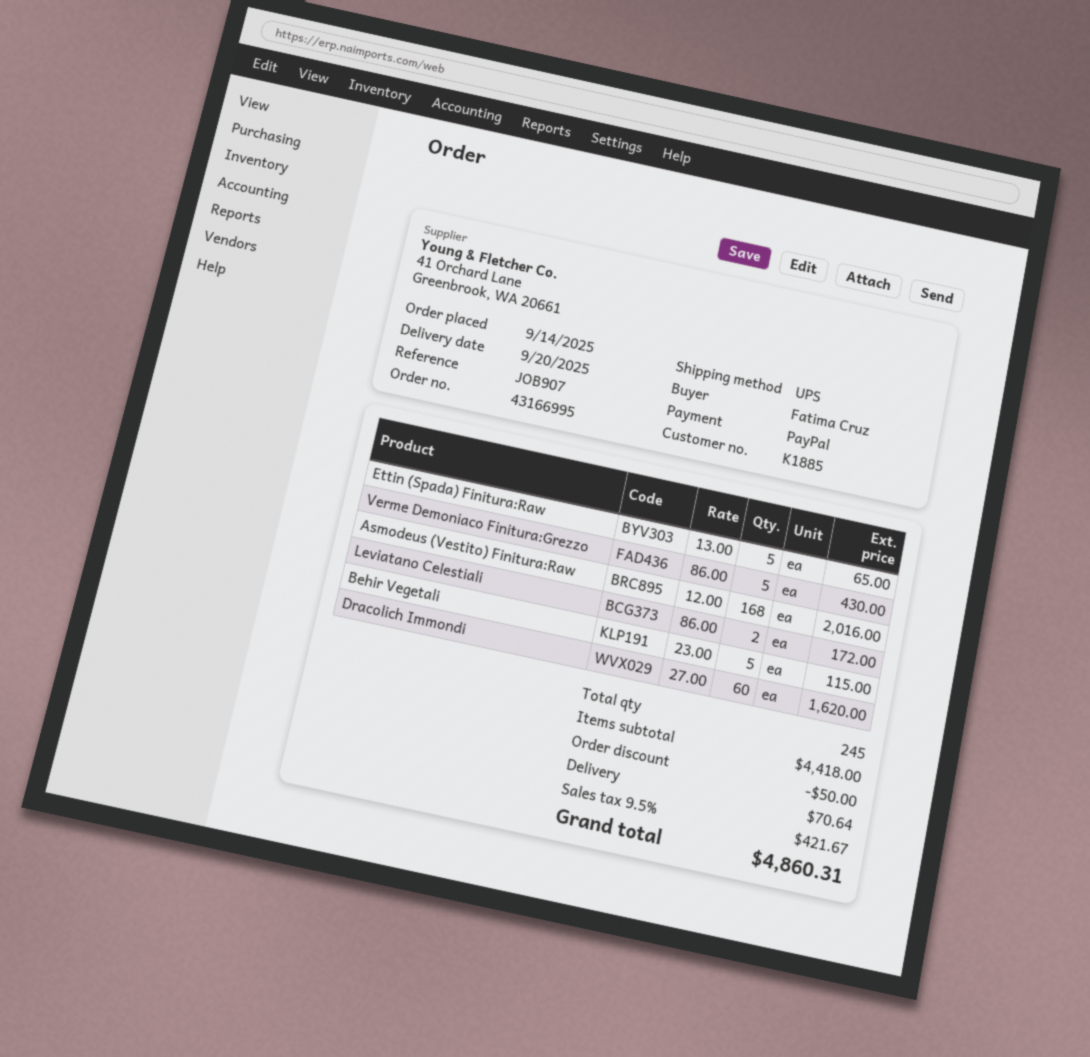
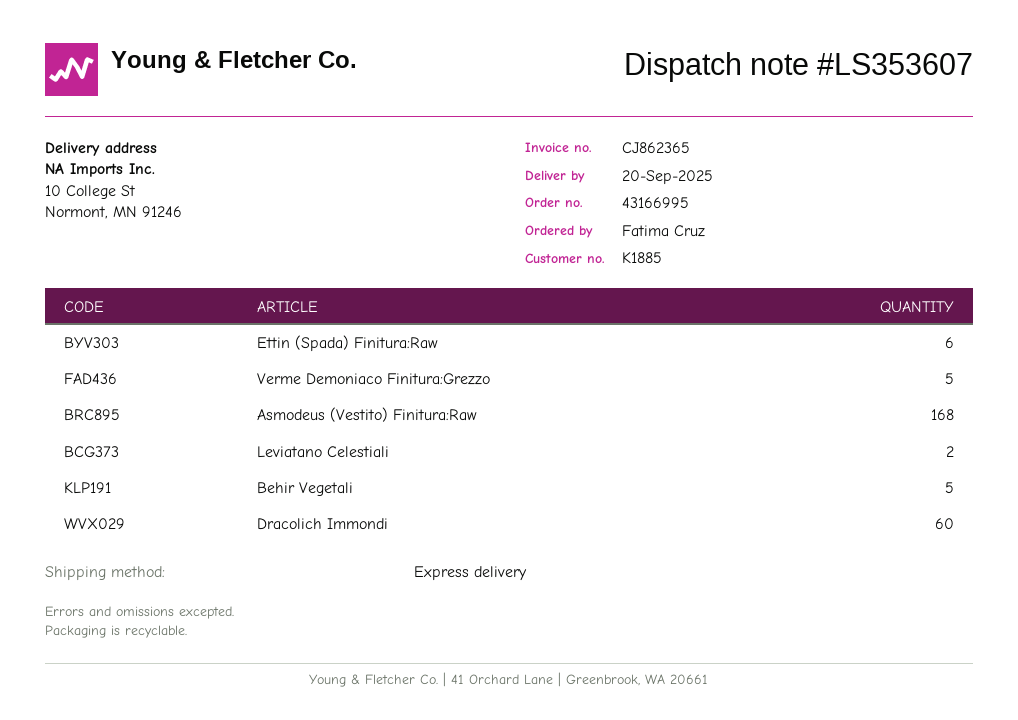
shipping method: UPS -> express
Ettin (Spada) Finitura:Raw: 5 -> 6

